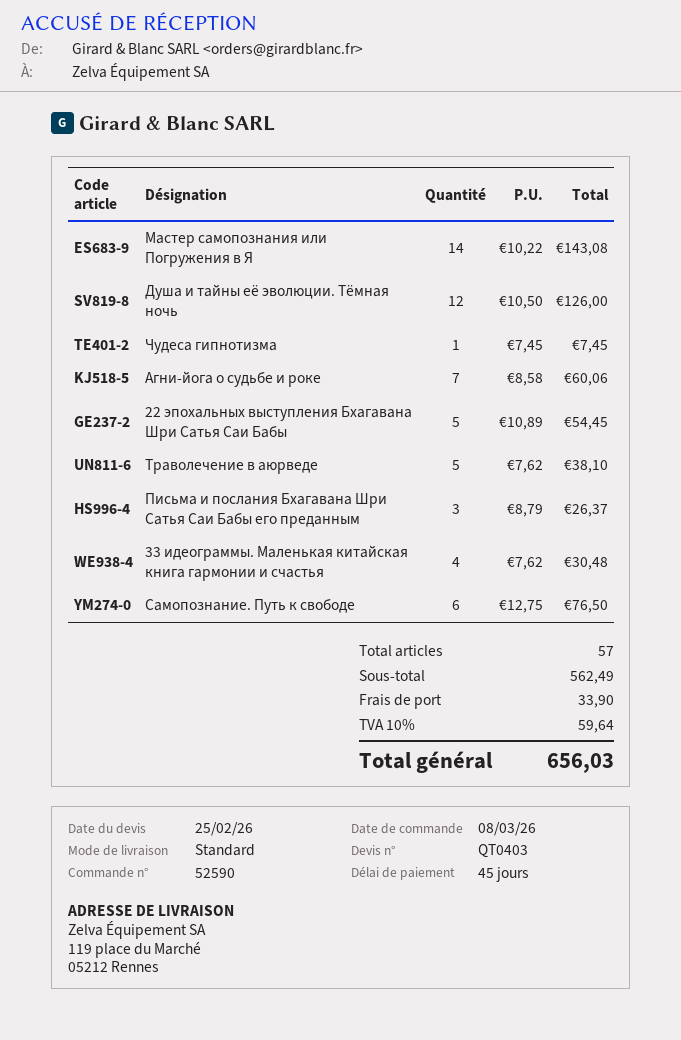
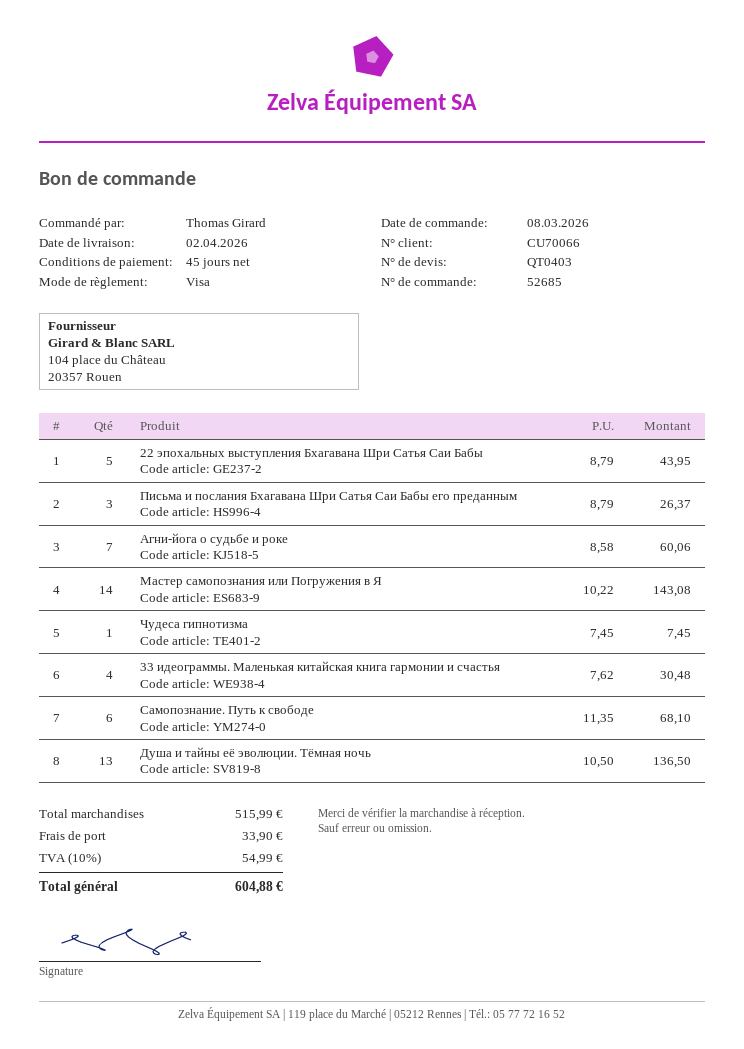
order number: 52590 -> 52685
Душа и тайны её эволюции. Тёмная ночь: 12 x 10.50 = 126.00 -> 13 x 10.50 = 136.50
22 эпохальных выступления Бхагавана Шри Сатья Саи Бабы: 5 x 10.89 = 54.45 -> 5 x 8.79 = 43.95
Траволечение в аюрведе: 5 x 7.62 = 38.10 -> none
Самопознание. Путь к свободе: 6 x 12.75 = 76.50 -> 6 x 11.35 = 68.10
subtotal: 562.49 -> 515.99
tax: 10% = 59.64 -> 10% = 54.99
total: 656.03 -> 604.88

